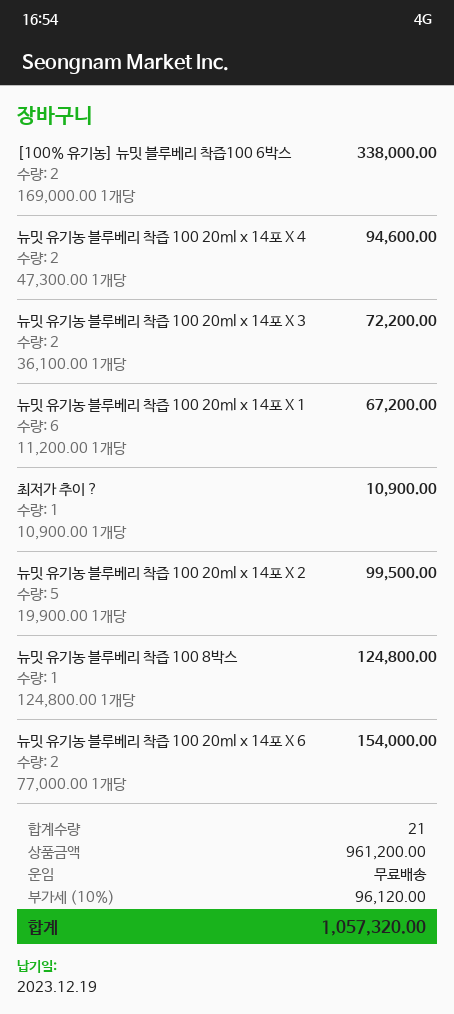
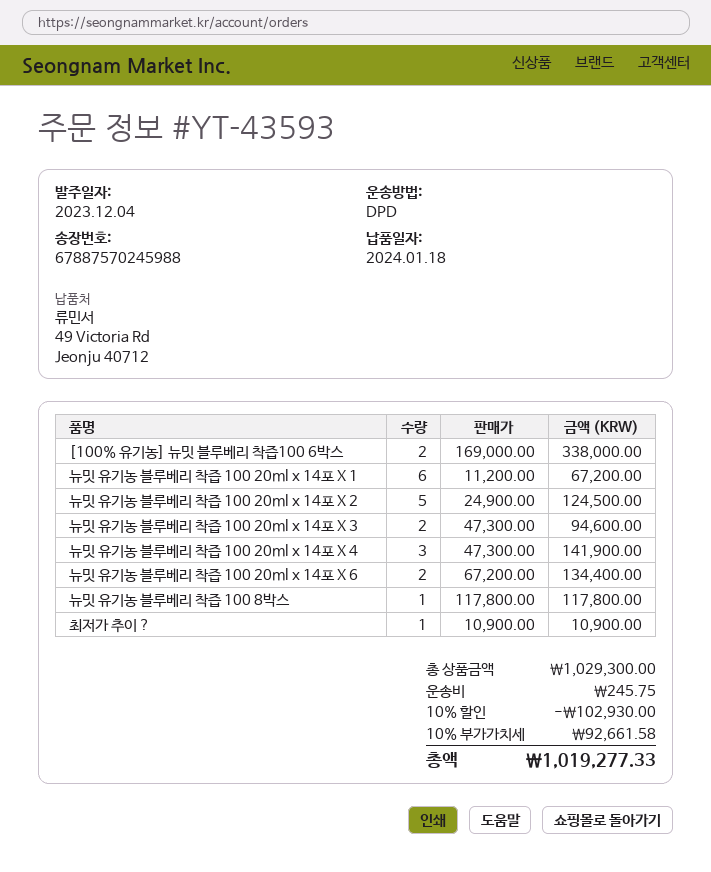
delivery date: 2023-12-19 -> 2024-01-18
뉴밋 유기농 블루베리 착즙 100 20ml x 14포 X 4: 2 x 47300.00 = 94600.00 -> 3 x 47300.00 = 141900.00
뉴밋 유기농 블루베리 착즙 100 20ml x 14포 X 3: 2 x 36100.00 = 72200.00 -> 2 x 47300.00 = 94600.00
뉴밋 유기농 블루베리 착즙 100 20ml x 14포 X 2: 5 x 19900.00 = 99500.00 -> 5 x 24900.00 = 124500.00
뉴밋 유기농 블루베리 착즙 100 8박스: 1 x 124800.00 = 124800.00 -> 1 x 117800.00 = 117800.00
뉴밋 유기농 블루베리 착즙 100 20ml x 14포 X 6: 2 x 77000.00 = 154000.00 -> 2 x 67200.00 = 134400.00
subtotal: 961200.00 -> 1029300.00
discount: none -> 10% = 102930.00
shipping: 0.00 -> 245.75
tax: 10% = 96120.00 -> 10% = 92661.58
total: 1057320.00 -> 1019277.33

